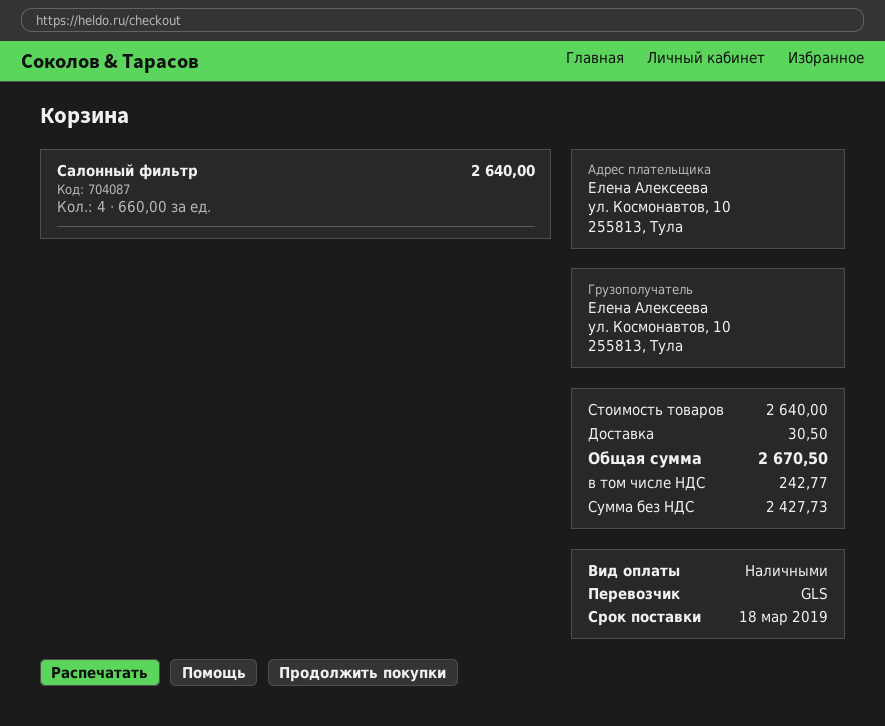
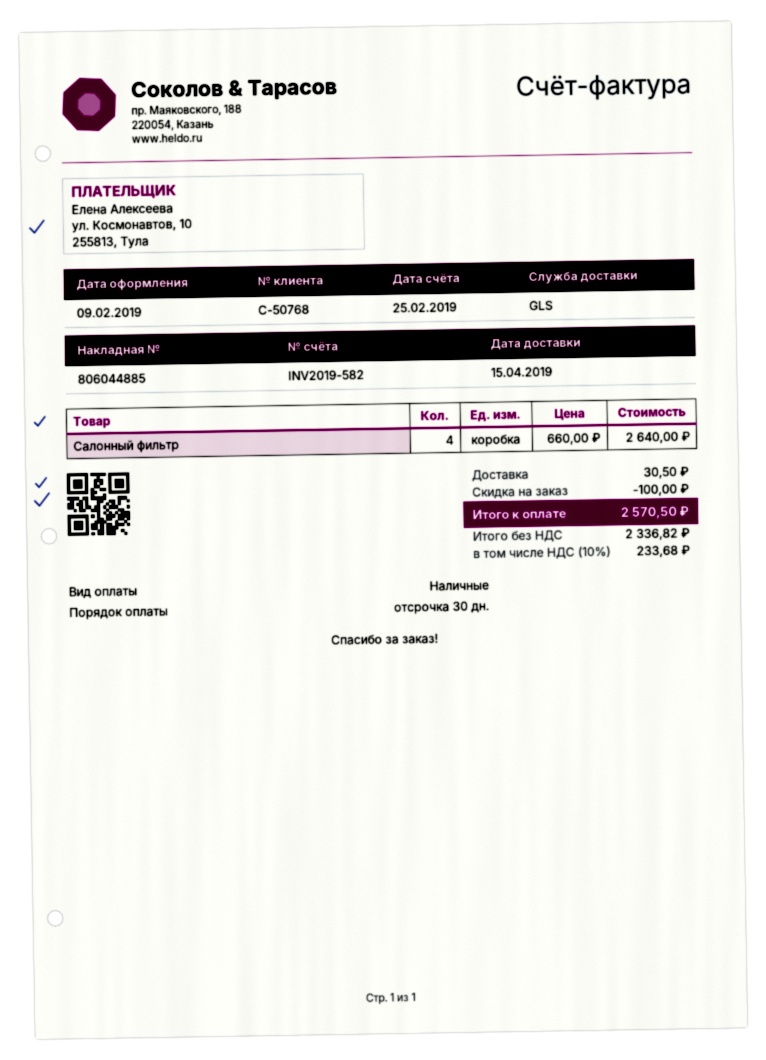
delivery date: 2019-03-18 -> 2019-04-15
discount: none -> 100.00
net: 2427.73 -> 2336.82
tax: 242.77 -> 233.68
total: 2670.50 -> 2570.50

